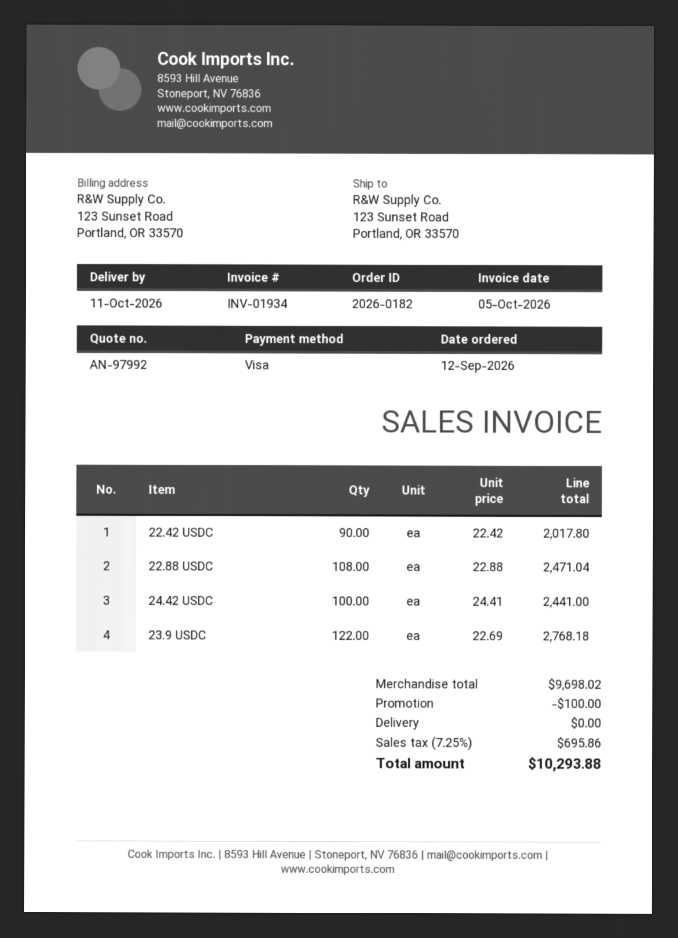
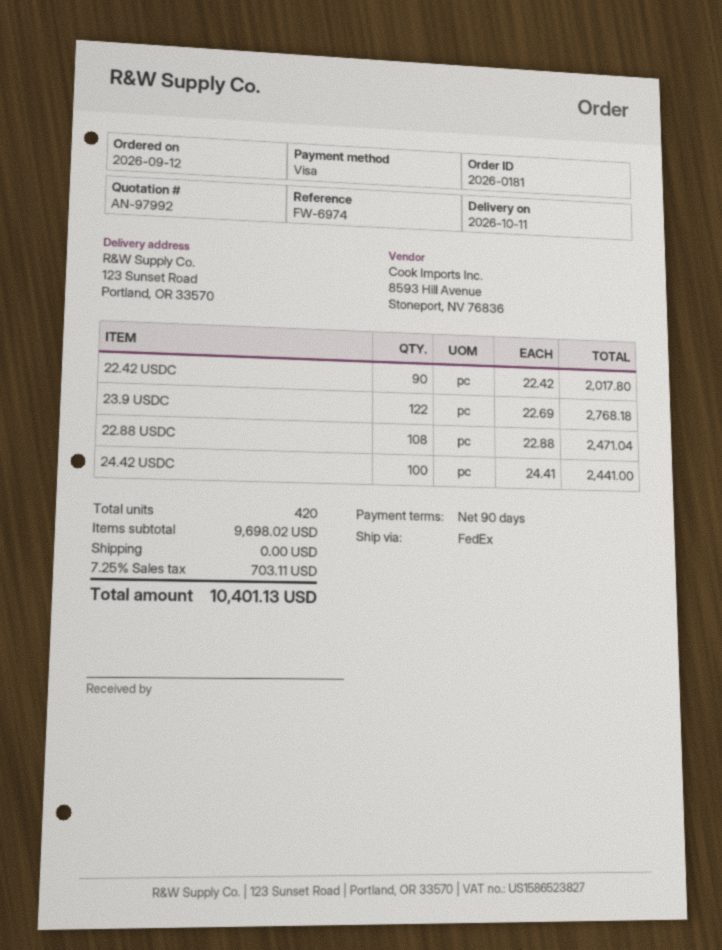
order number: 2026-0182 -> 2026-0181
discount: 100.00 -> none
tax: 7.25% = 695.86 -> 7.25% = 703.11
total: 10293.88 -> 10401.13

